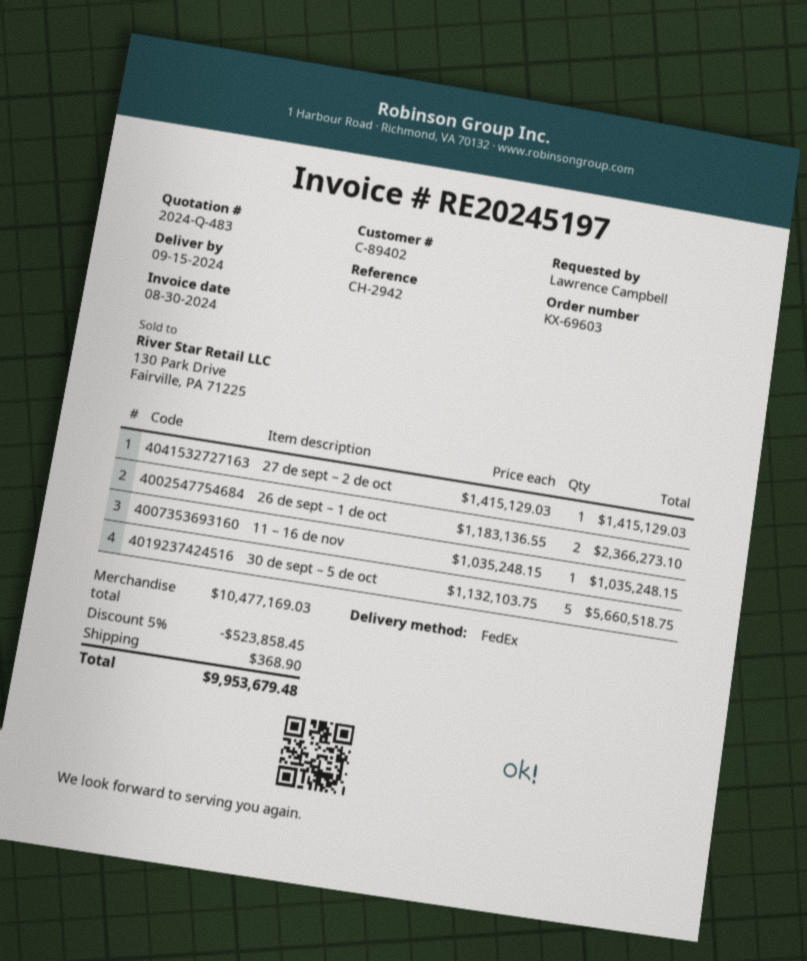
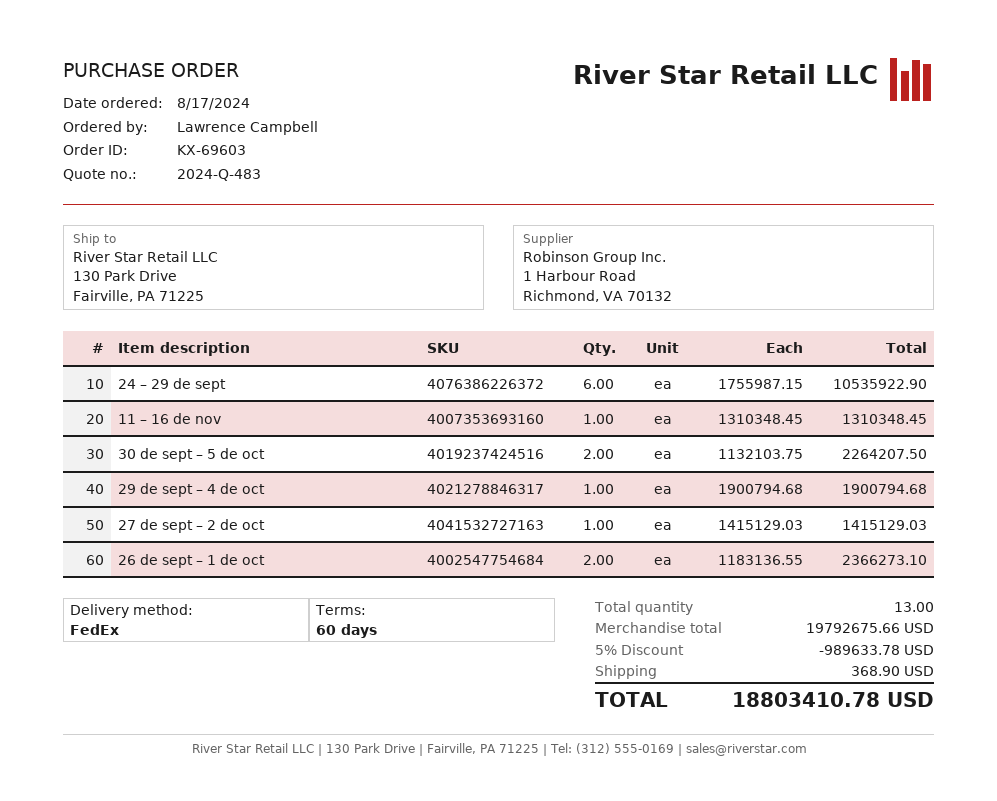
11 – 16 de nov: 1 x 1035248.15 = 1035248.15 -> 1 x 1310348.45 = 1310348.45
30 de sept – 5 de oct: 5 x 1132103.75 = 5660518.75 -> 2 x 1132103.75 = 2264207.50
24 – 29 de sept: none -> 6 x 1755987.15 = 10535922.90
29 de sept – 4 de oct: none -> 1 x 1900794.68 = 1900794.68
subtotal: 10477169.03 -> 19792675.66
discount: 5% = 523858.45 -> 5% = 989633.78
total: 9953679.48 -> 18803410.78

